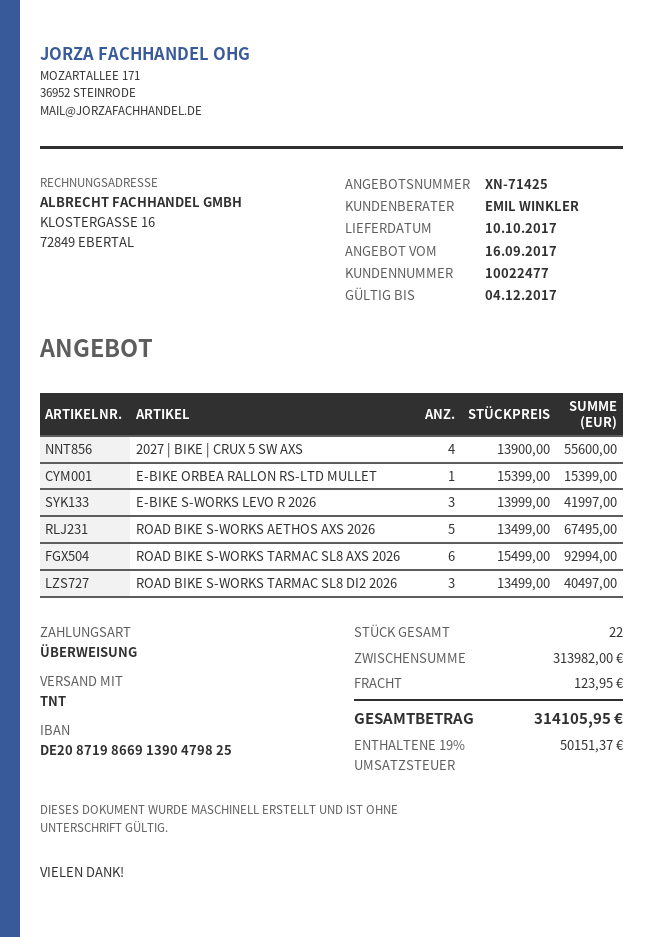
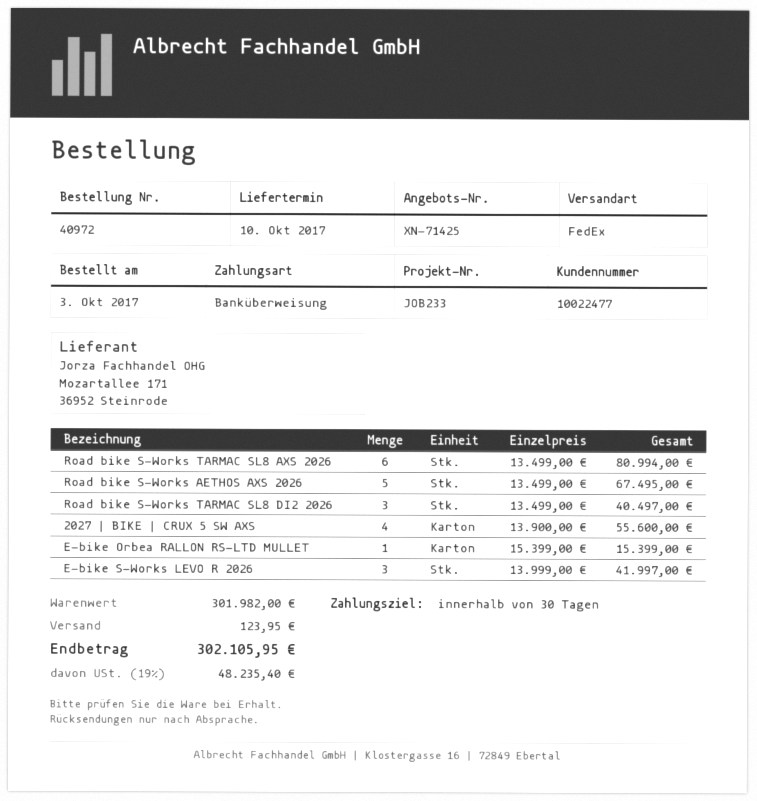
shipping method: TNT -> FedEx
ROAD BIKE S-WORKS TARMAC SL8 AXS 2026: 6 x 15499.00 = 92994.00 -> 6 x 13499.00 = 80994.00
subtotal: 313982.00 -> 301982.00
tax: 19% = 50151.37 -> 19% = 48235.40
total: 314105.95 -> 302105.95

